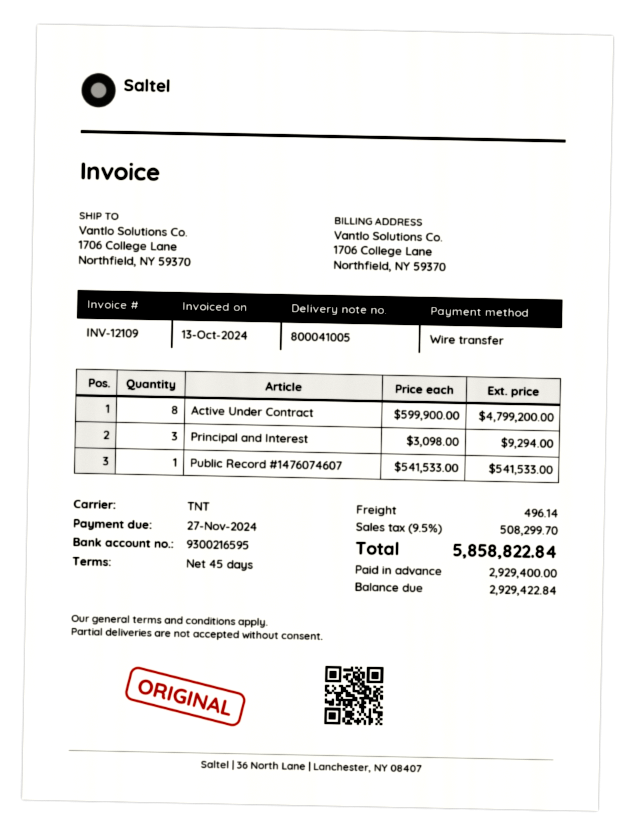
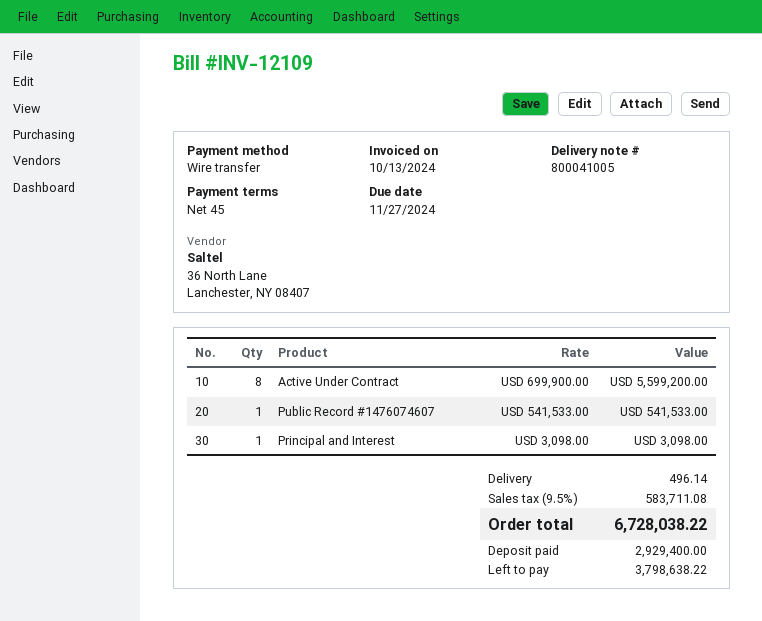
Active Under Contract: 8 x 599900.00 = 4799200.00 -> 8 x 699900.00 = 5599200.00
Principal and Interest: 3 x 3098.00 = 9294.00 -> 1 x 3098.00 = 3098.00
tax: 9.5% = 508299.70 -> 9.5% = 583711.08
total: 5858822.84 -> 6728038.22
balance: 2929422.84 -> 3798638.22

